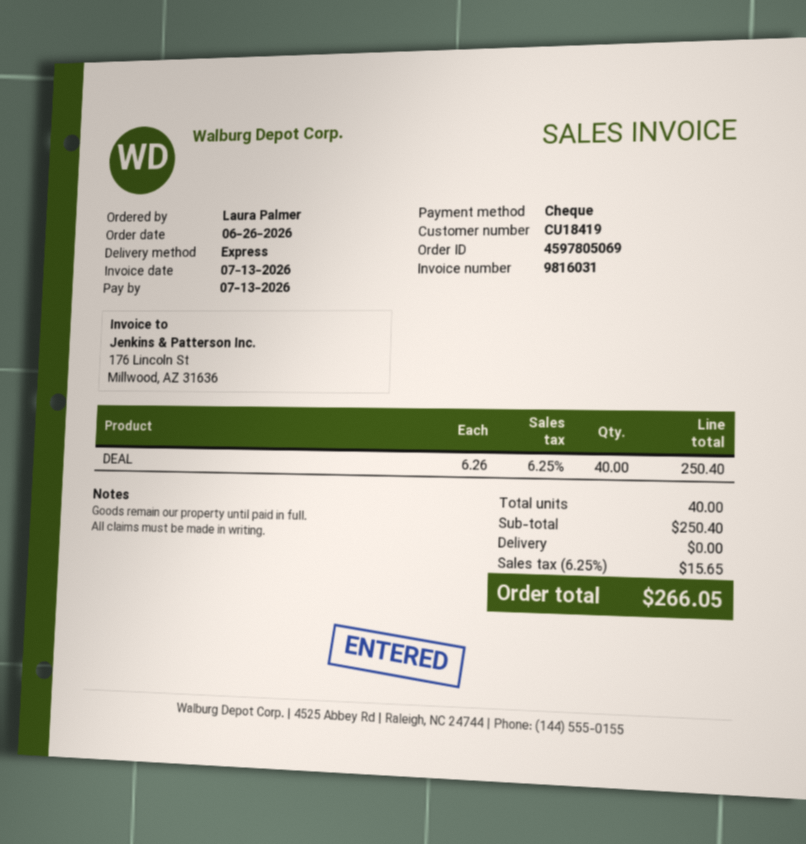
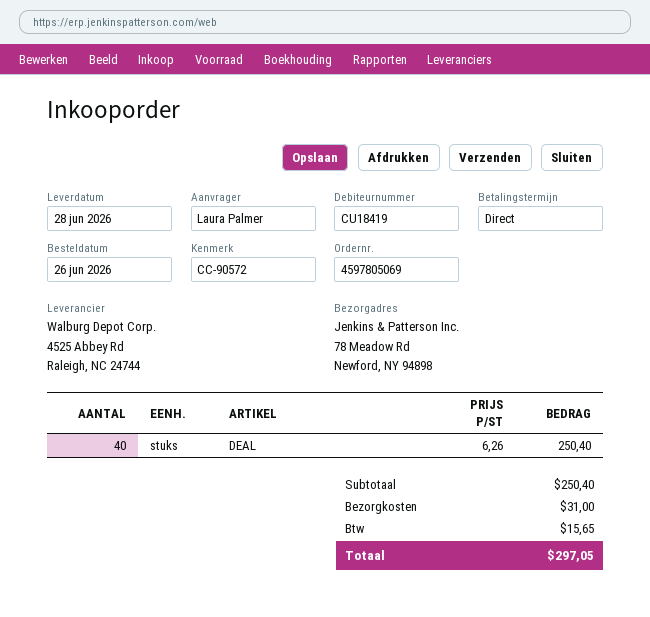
shipping: 0.00 -> 31.00
total: 266.05 -> 297.05

